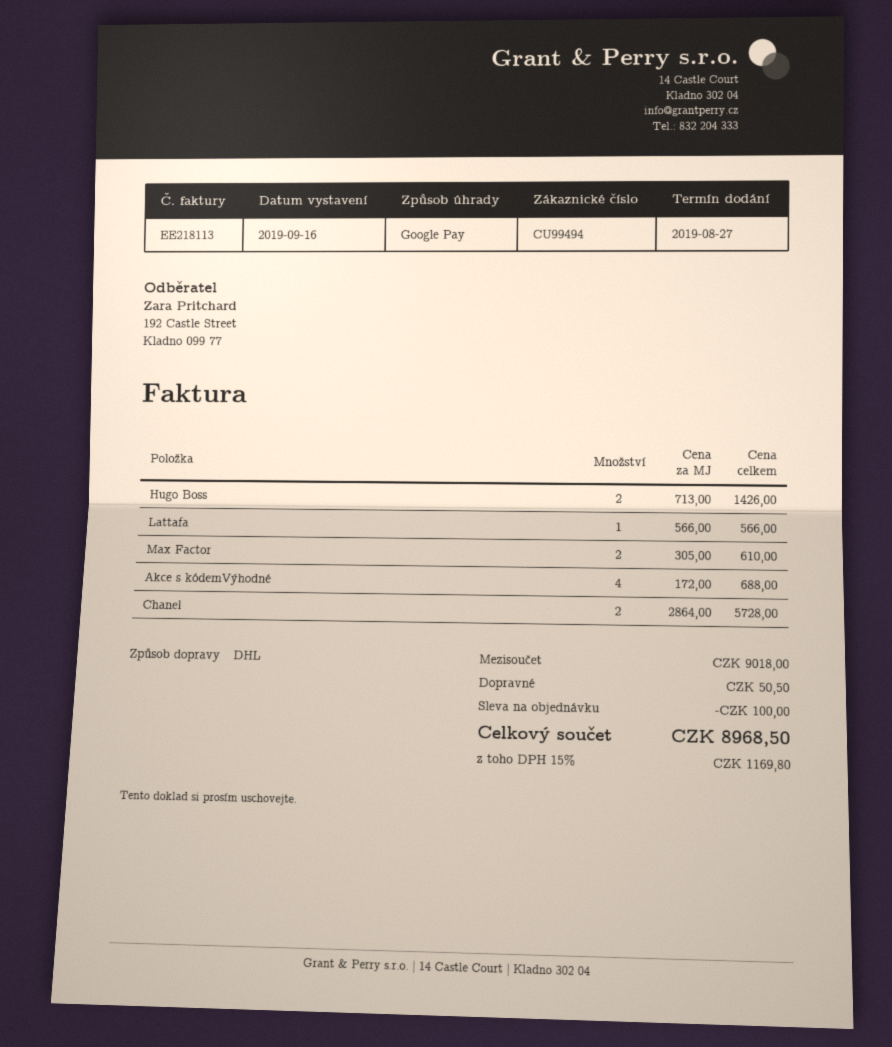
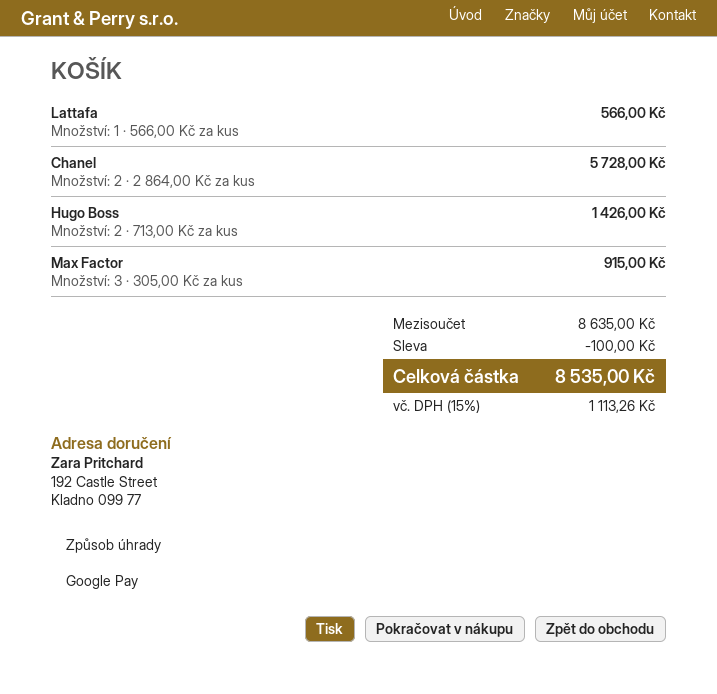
Max Factor: 2 x 305.00 = 610.00 -> 3 x 305.00 = 915.00
Akce s kódemVýhodné: 4 x 172.00 = 688.00 -> none
subtotal: 9018.00 -> 8635.00
shipping: 50.50 -> none
tax: 15% = 1169.80 -> 15% = 1113.26
total: 8968.50 -> 8535.00

